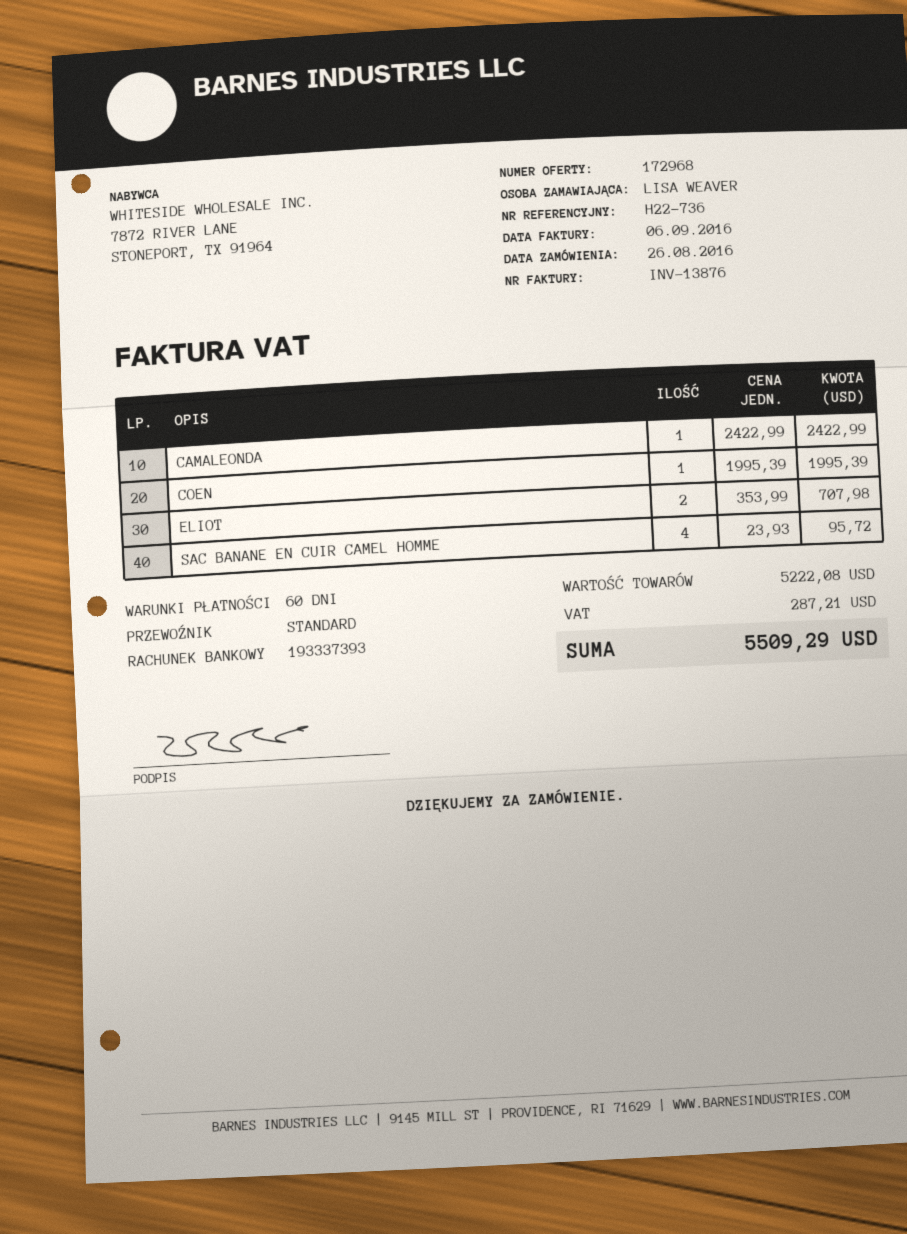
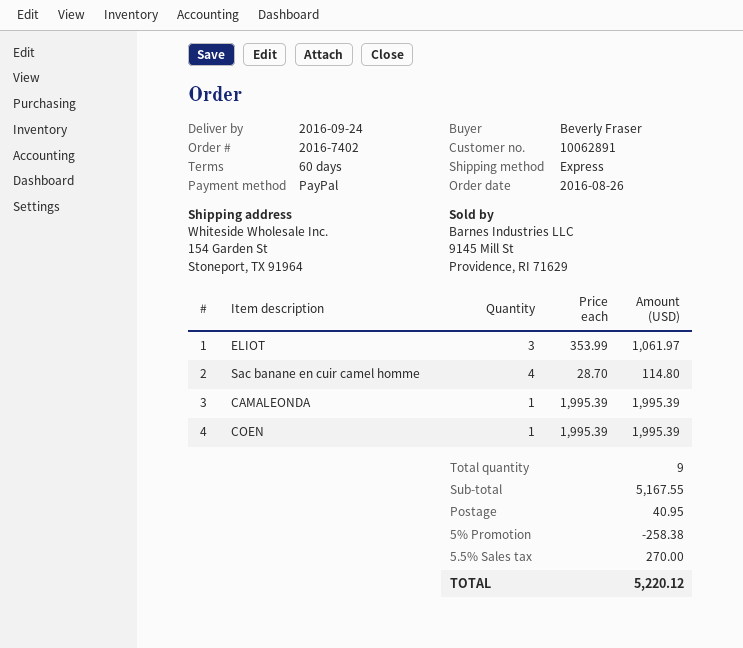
ordered by: LISA WEAVER -> Beverly Fraser
shipping method: standard -> express
CAMALEONDA: 1 x 2422.99 = 2422.99 -> 1 x 1995.39 = 1995.39
ELIOT: 2 x 353.99 = 707.98 -> 3 x 353.99 = 1061.97
SAC BANANE EN CUIR CAMEL HOMME: 4 x 23.93 = 95.72 -> 4 x 28.70 = 114.80
subtotal: 5222.08 -> 5167.55
discount: none -> 5% = 258.38
shipping: none -> 40.95
tax: 287.21 -> 270.00
total: 5509.29 -> 5220.12

